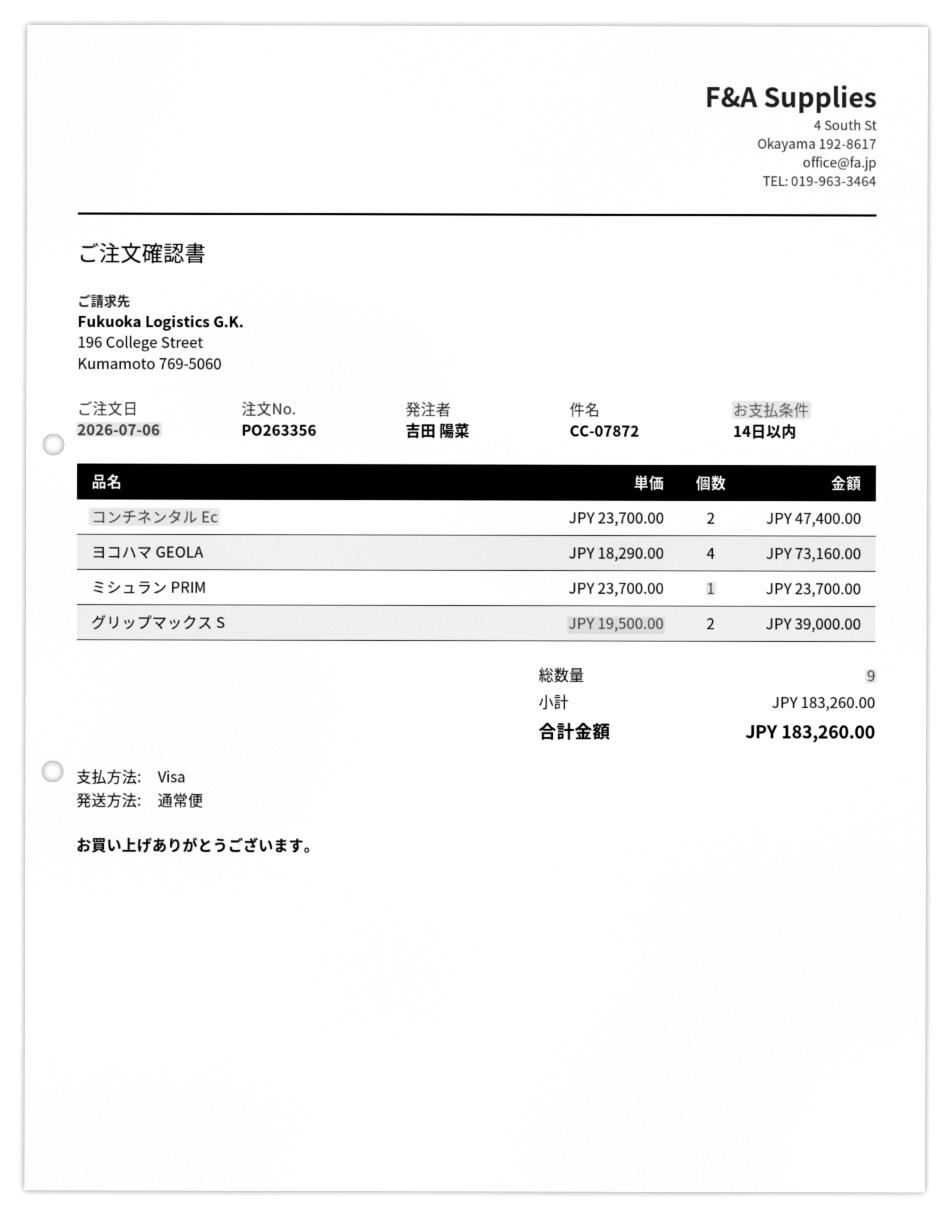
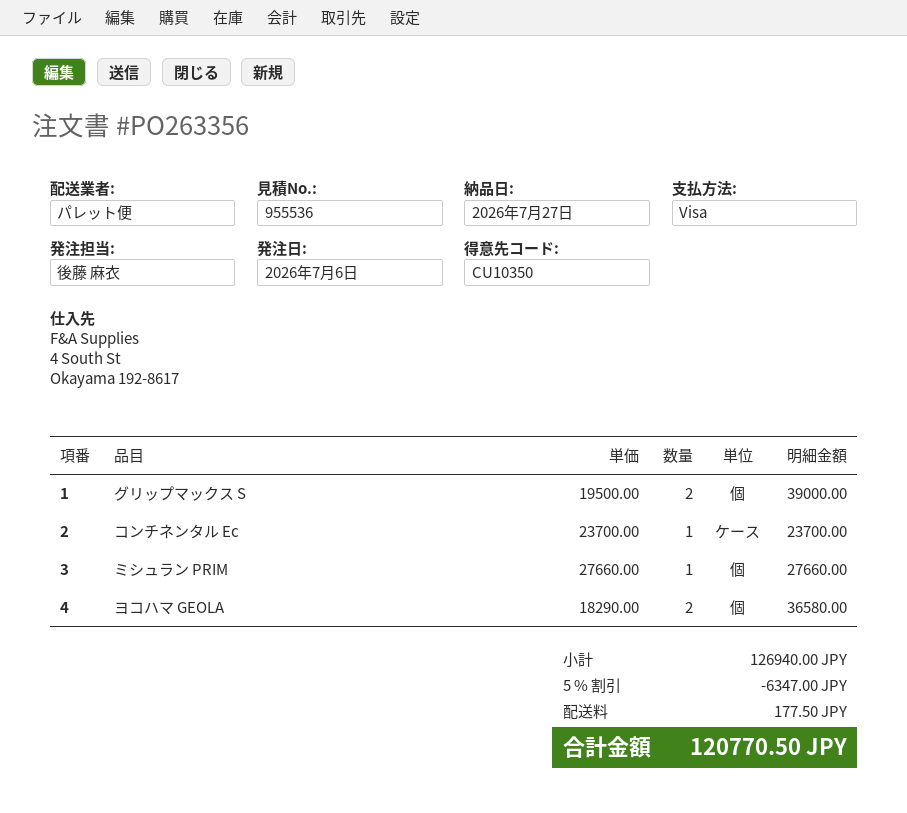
ordered by: 吉田 陽菜 -> 後藤 麻衣
shipping method: standard -> pallet freight
コンチネンタル Ec: 2 x 23700.00 = 47400.00 -> 1 x 23700.00 = 23700.00
ヨコハマ GEOLA: 4 x 18290.00 = 73160.00 -> 2 x 18290.00 = 36580.00
ミシュラン PRIM: 1 x 23700.00 = 23700.00 -> 1 x 27660.00 = 27660.00
subtotal: 183260.00 -> 126940.00
discount: none -> 5% = 6347.00
shipping: none -> 177.50
total: 183260.00 -> 120770.50

